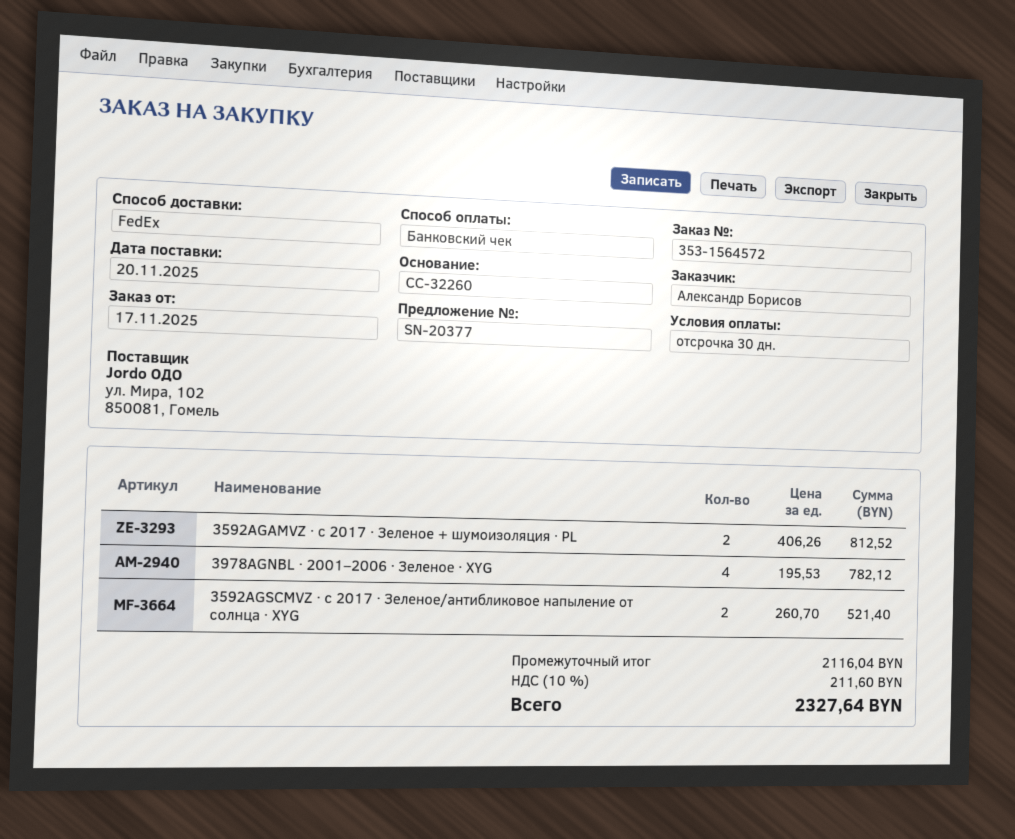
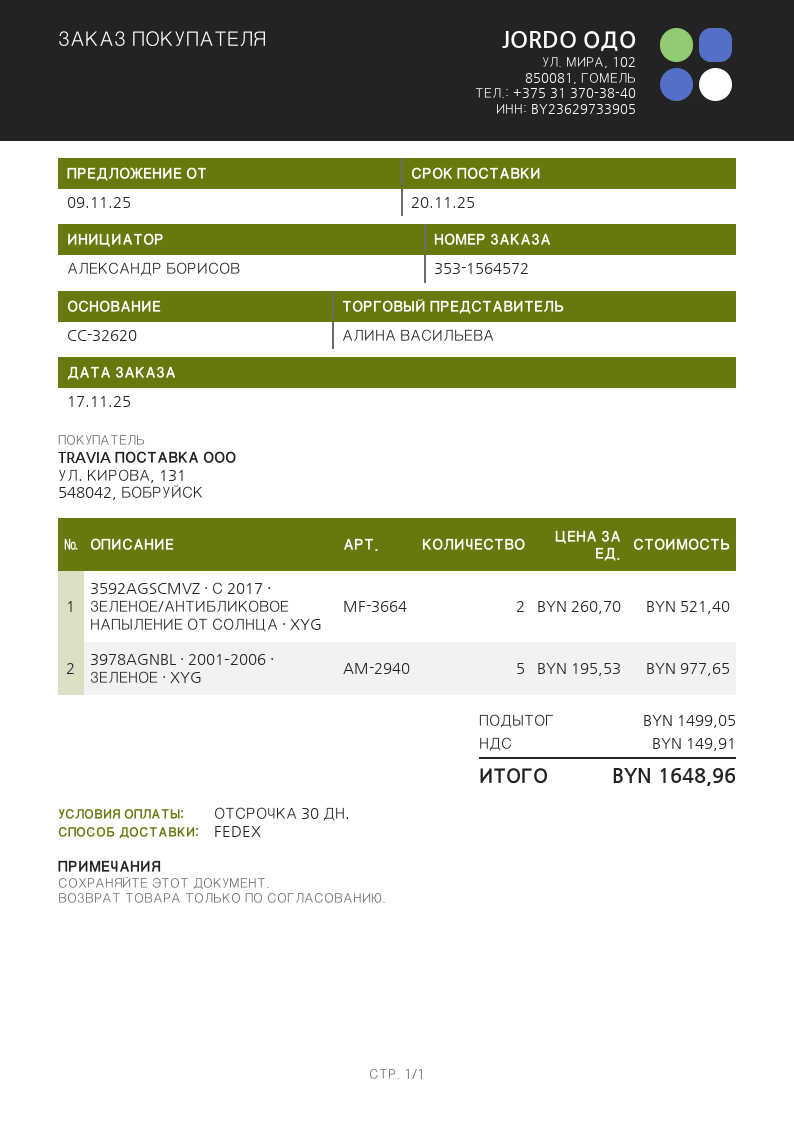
reference: CC-32260 -> CC-32620
3592AGAMVZ · с 2017 · Зеленое + шумоизоляция · PL: 2 x 406.26 = 812.52 -> none
3978AGNBL · 2001–2006 · Зеленое · XYG: 4 x 195.53 = 782.12 -> 5 x 195.53 = 977.65
subtotal: 2116.04 -> 1499.05
tax: 211.60 -> 149.91
total: 2327.64 -> 1648.96

